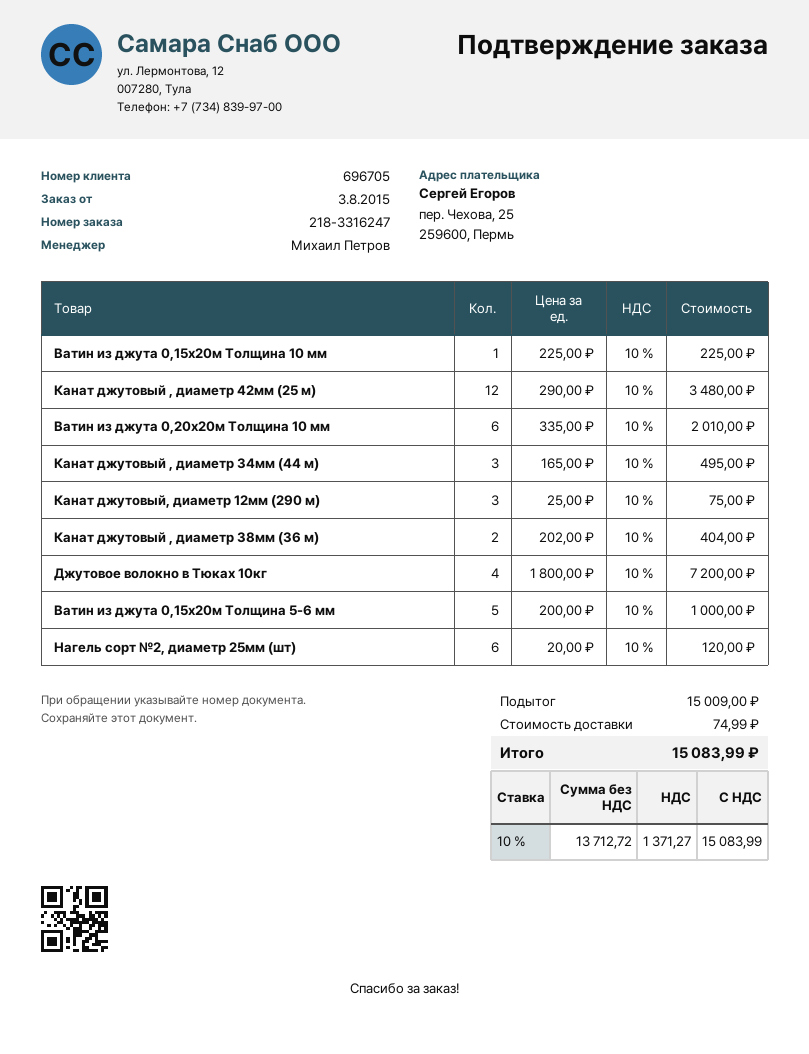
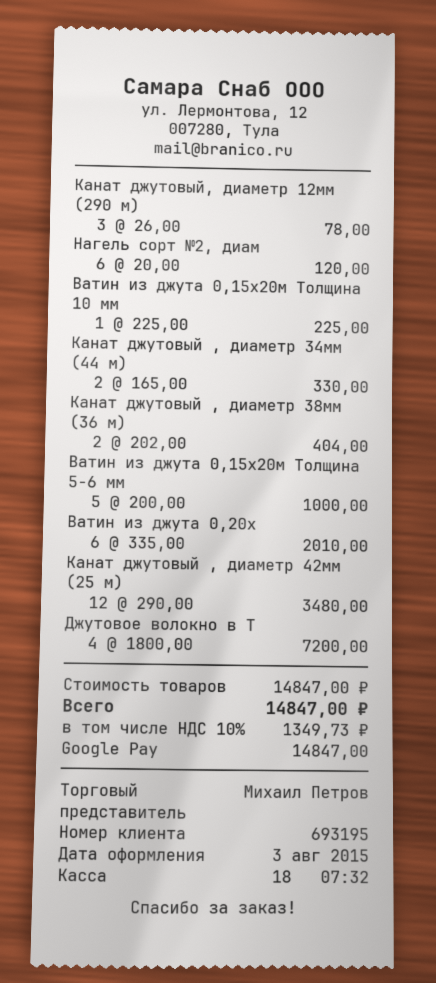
customer number: 696705 -> 693195
Канат джутовый , диаметр 34мм (44 м): 3 x 165.00 = 495.00 -> 2 x 165.00 = 330.00
Канат джутовый, диаметр 12мм (290 м): 3 x 25.00 = 75.00 -> 3 x 26.00 = 78.00
subtotal: 15009.00 -> 14847.00
shipping: 74.99 -> none
tax: 10% = 1371.27 -> 10% = 1349.73
total: 15083.99 -> 14847.00

